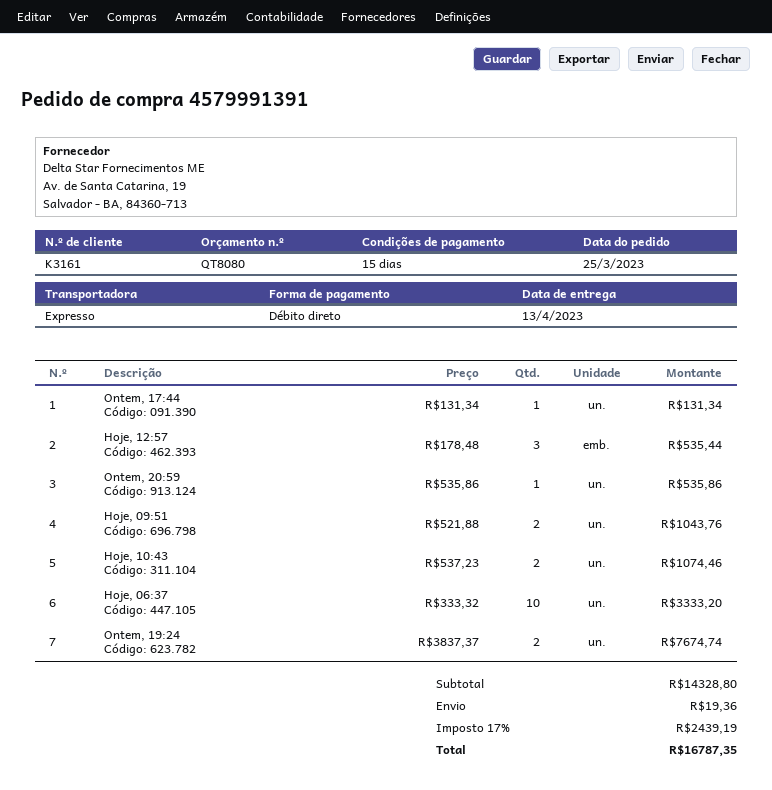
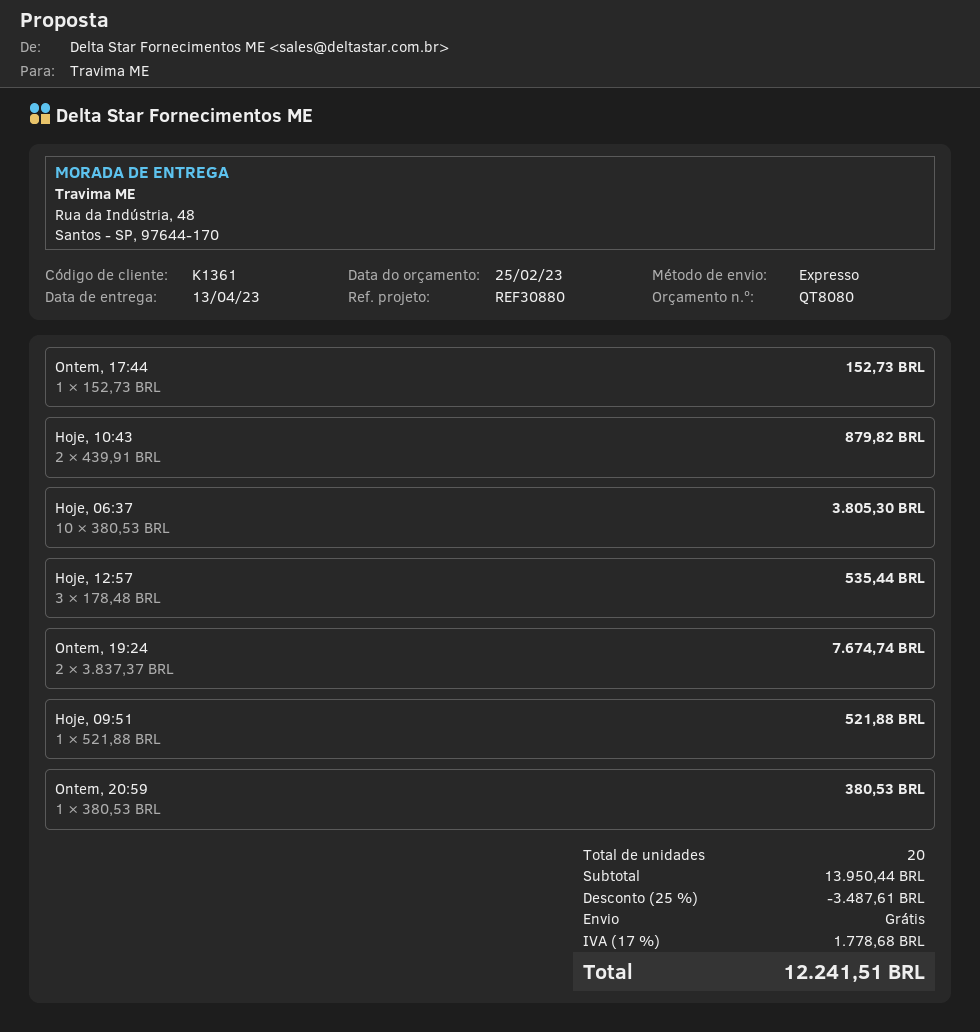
customer number: K3161 -> K1361
Ontem, 17:44: 1 x 131.34 = 131.34 -> 1 x 152.73 = 152.73
Ontem, 20:59: 1 x 535.86 = 535.86 -> 1 x 380.53 = 380.53
Hoje, 09:51: 2 x 521.88 = 1043.76 -> 1 x 521.88 = 521.88
Hoje, 10:43: 2 x 537.23 = 1074.46 -> 2 x 439.91 = 879.82
Hoje, 06:37: 10 x 333.32 = 3333.20 -> 10 x 380.53 = 3805.30
subtotal: 14328.80 -> 13950.44
discount: none -> 25% = 3487.61
shipping: 19.36 -> 0.00
tax: 17% = 2439.19 -> 17% = 1778.68
total: 16787.35 -> 12241.51

